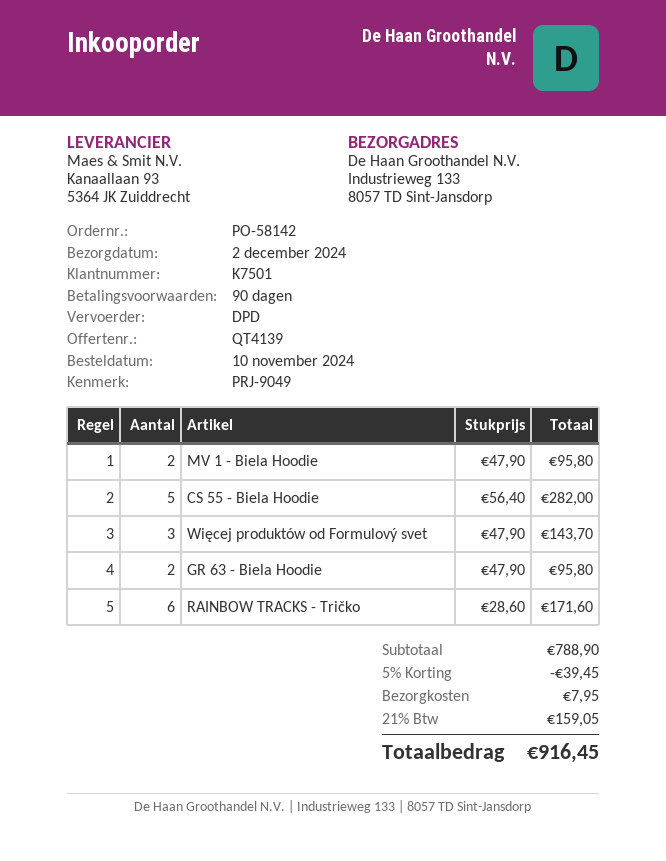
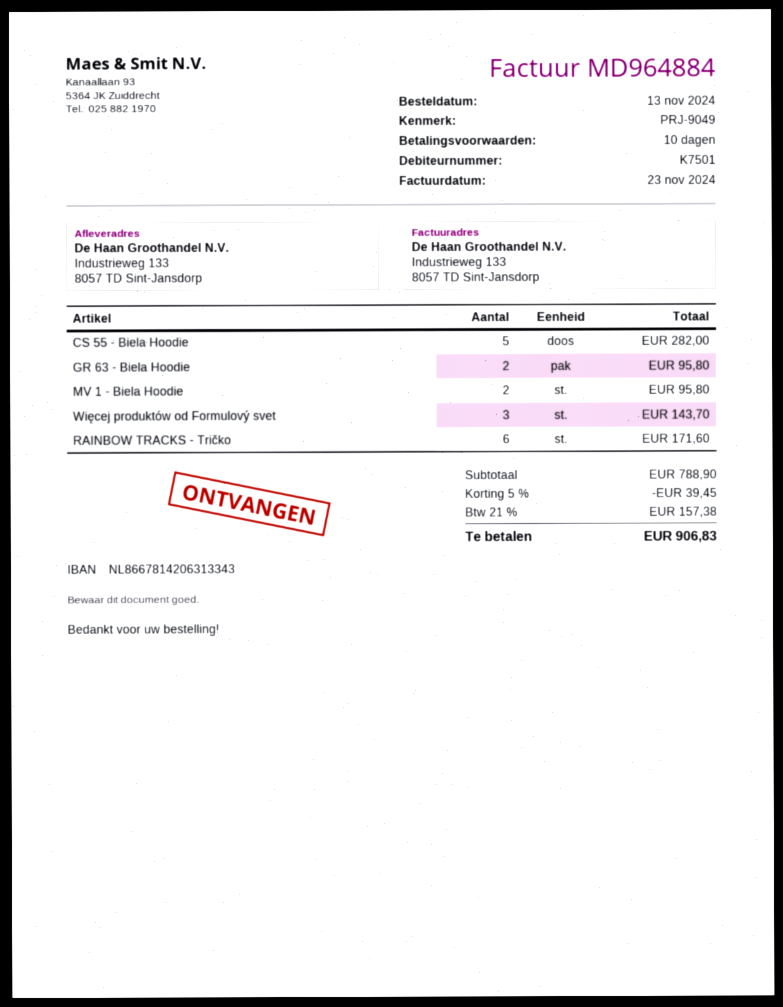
order date: 2024-11-10 -> 2024-11-13
payment terms: 90 days -> 10 days
shipping: 7.95 -> none
tax: 21% = 159.05 -> 21% = 157.38
total: 916.45 -> 906.83

